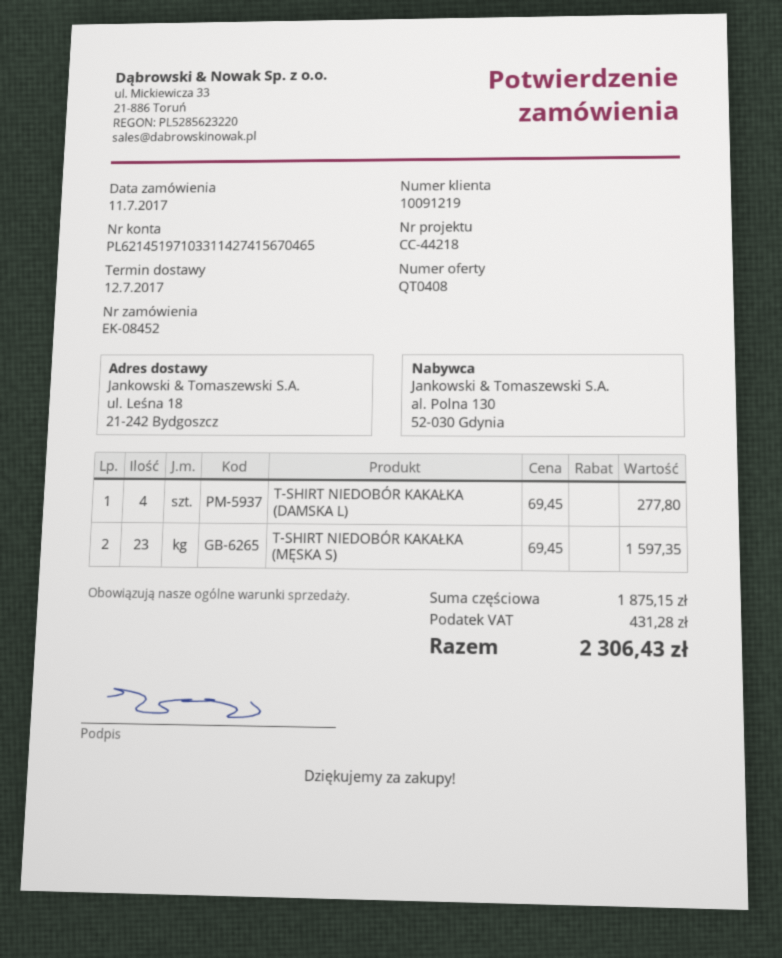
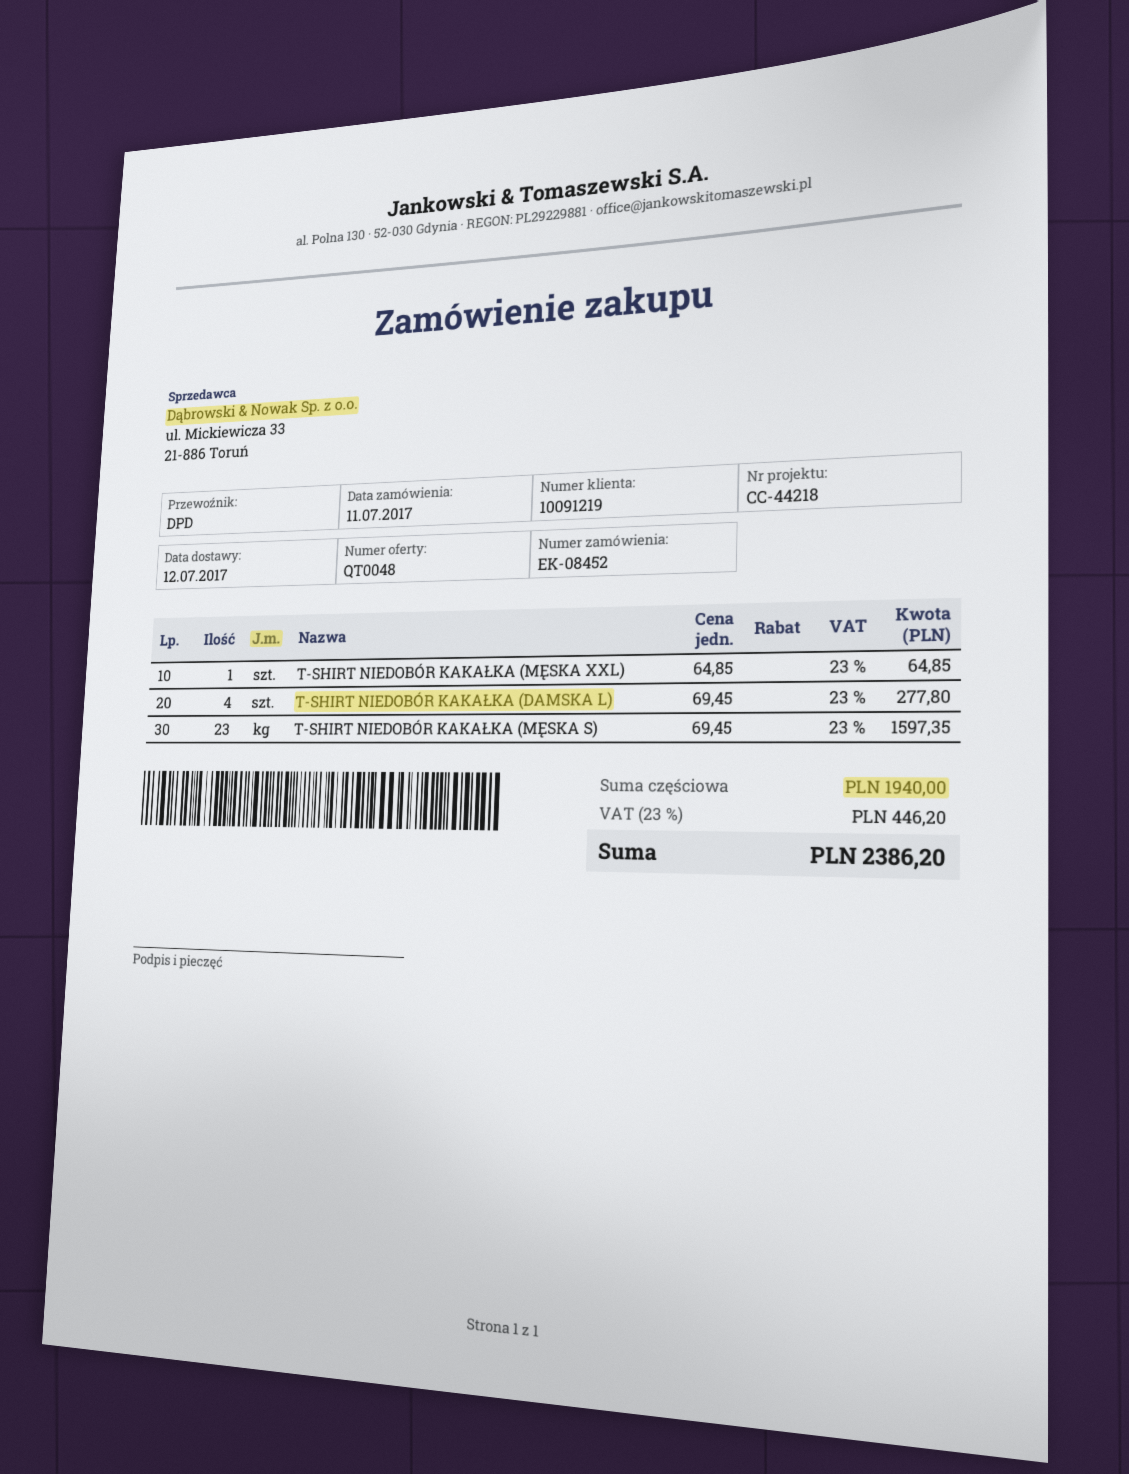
quote number: QT0408 -> QT0048
T-SHIRT NIEDOBÓR KAKAŁKA (MĘSKA XXL): none -> 1 x 64.85 = 64.85
subtotal: 1875.15 -> 1940.00
tax: 431.28 -> 446.20
total: 2306.43 -> 2386.20

